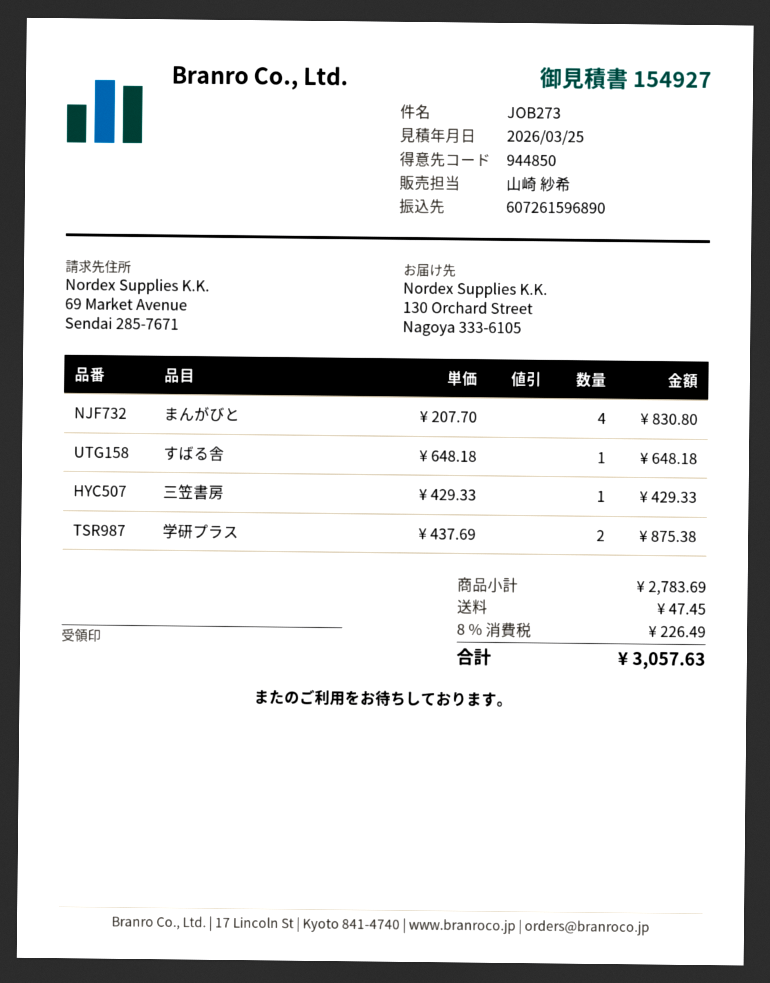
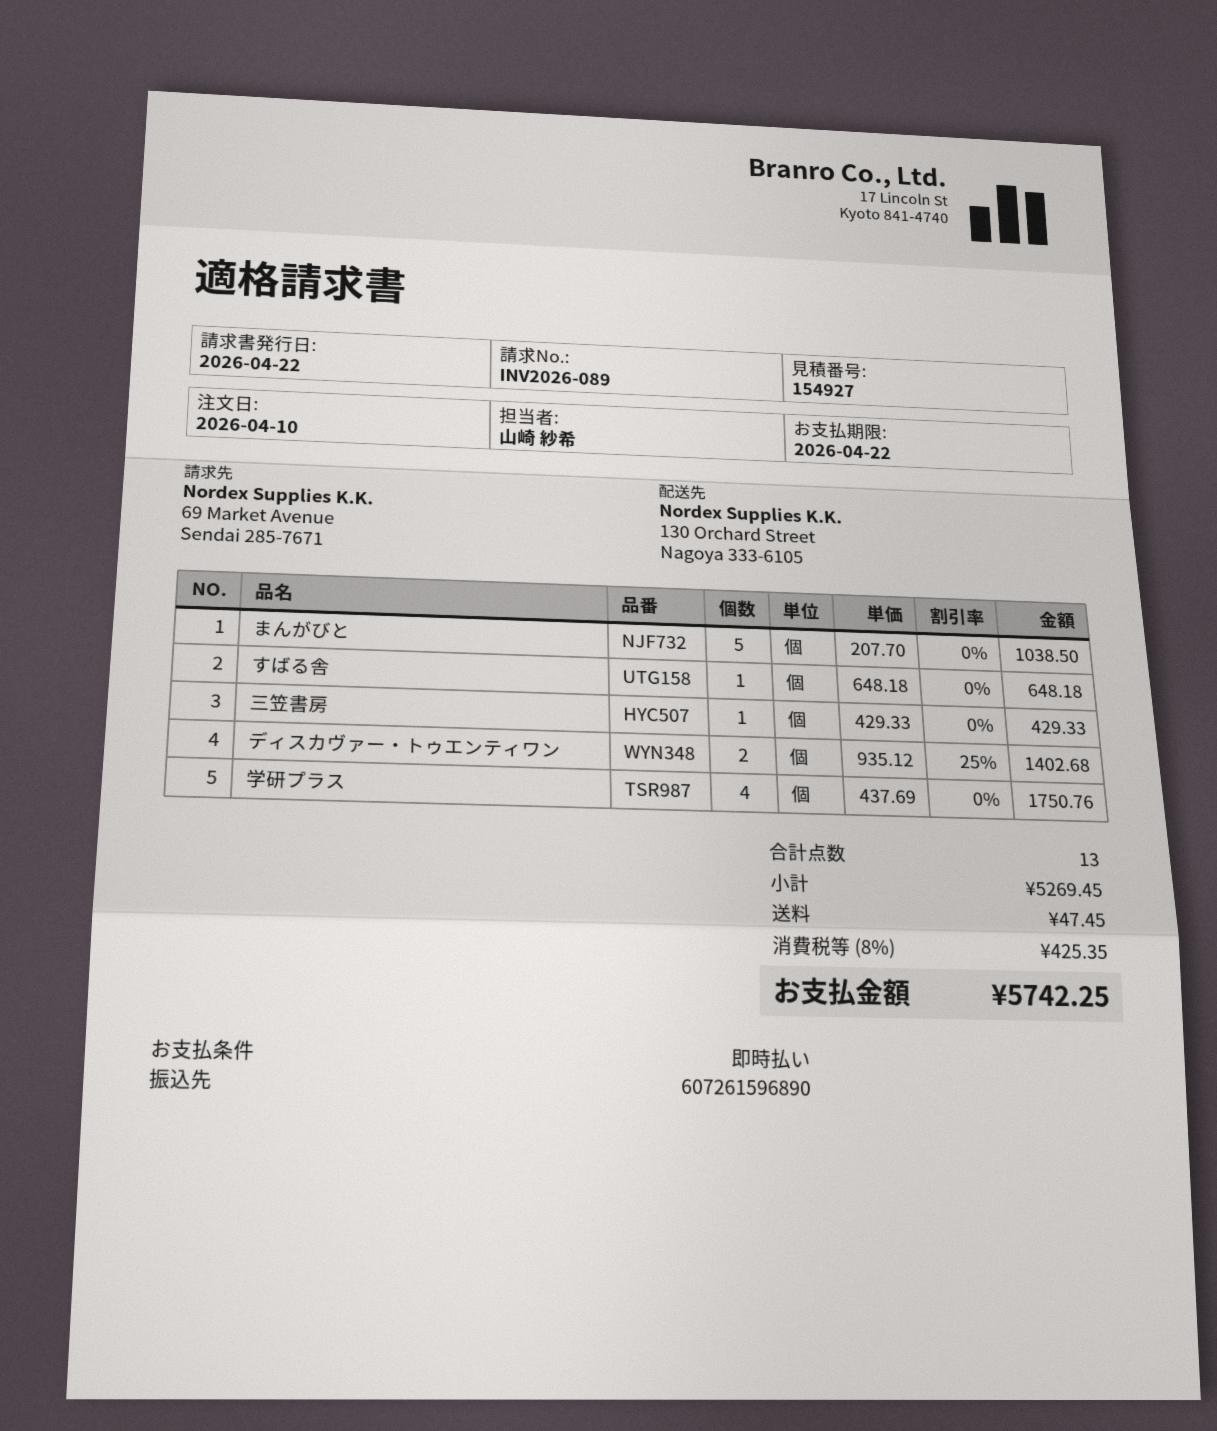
まんがびと: 4 x 207.70 = 830.80 -> 5 x 207.70 = 1038.50
学研プラス: 2 x 437.69 = 875.38 -> 4 x 437.69 = 1750.76
ディスカヴァー・トゥエンティワン: none -> 2 x 935.12 - 25% = 1402.68
subtotal: 2783.69 -> 5269.45
tax: 8% = 226.49 -> 8% = 425.35
total: 3057.63 -> 5742.25

